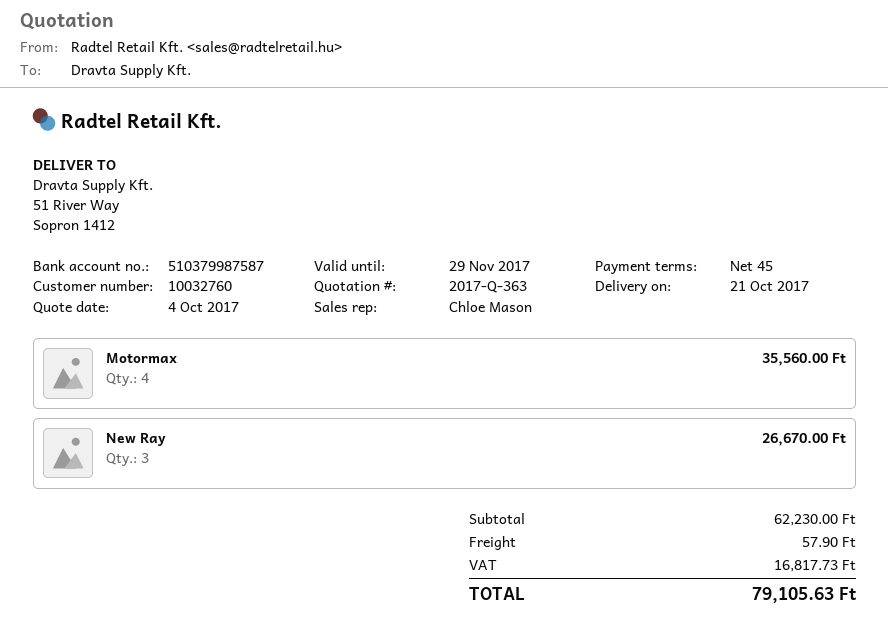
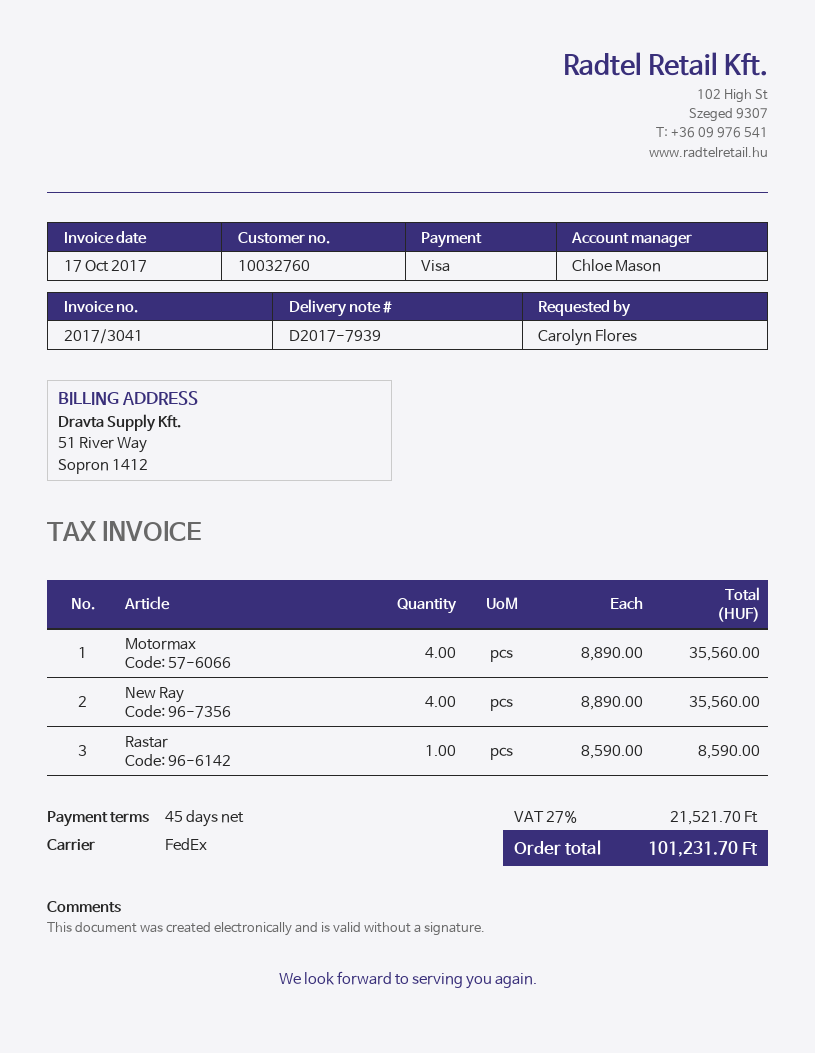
New Ray: 3 for 26670.00 -> 4 for 35560.00
Rastar: none -> 1 for 8590.00
shipping: 57.90 -> none
tax: 16817.73 -> 21521.70
total: 79105.63 -> 101231.70

